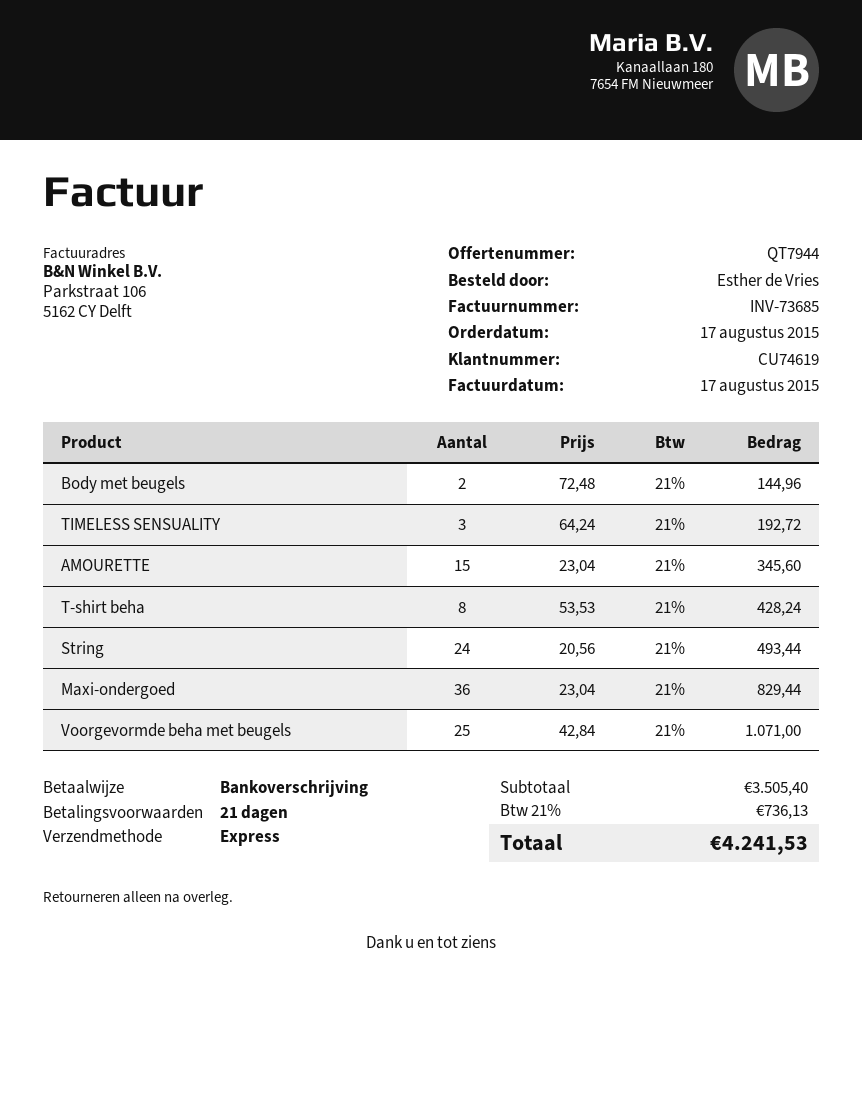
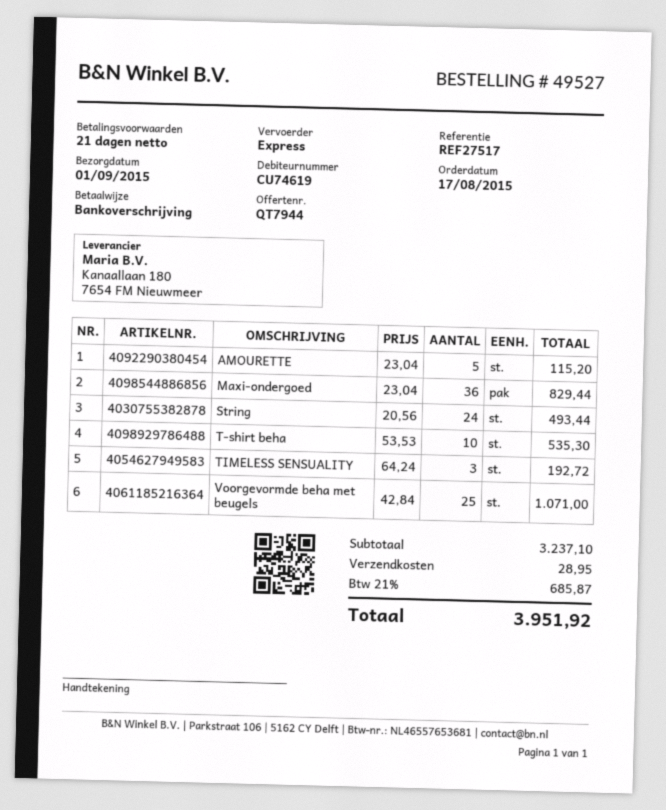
Body met beugels: 2 x 72.48 = 144.96 -> none
AMOURETTE: 15 x 23.04 = 345.60 -> 5 x 23.04 = 115.20
T-shirt beha: 8 x 53.53 = 428.24 -> 10 x 53.53 = 535.30
subtotal: 3505.40 -> 3237.10
shipping: none -> 28.95
tax: 21% = 736.13 -> 21% = 685.87
total: 4241.53 -> 3951.92

